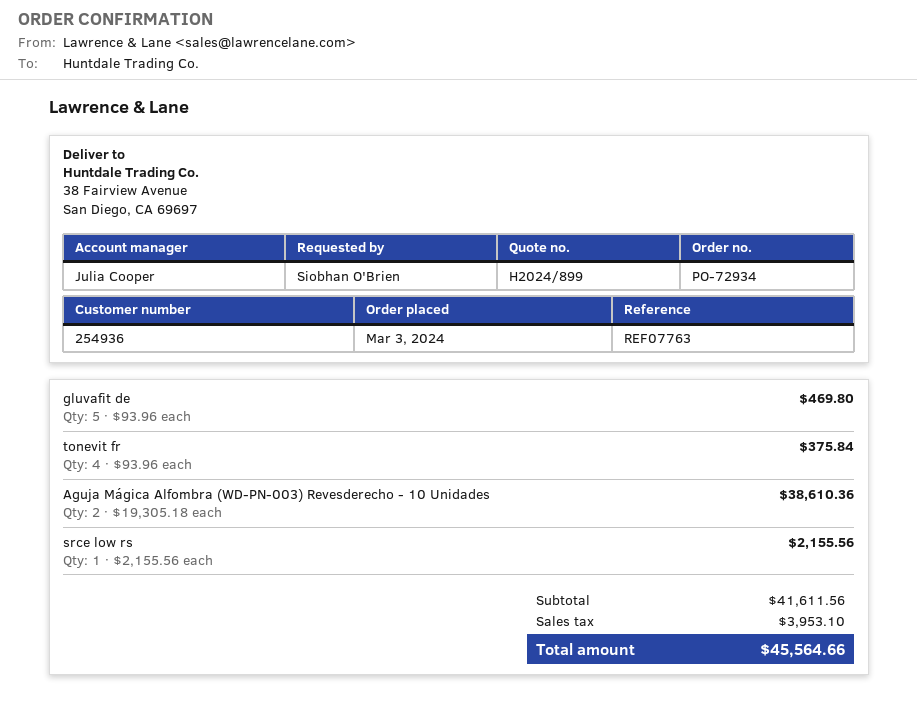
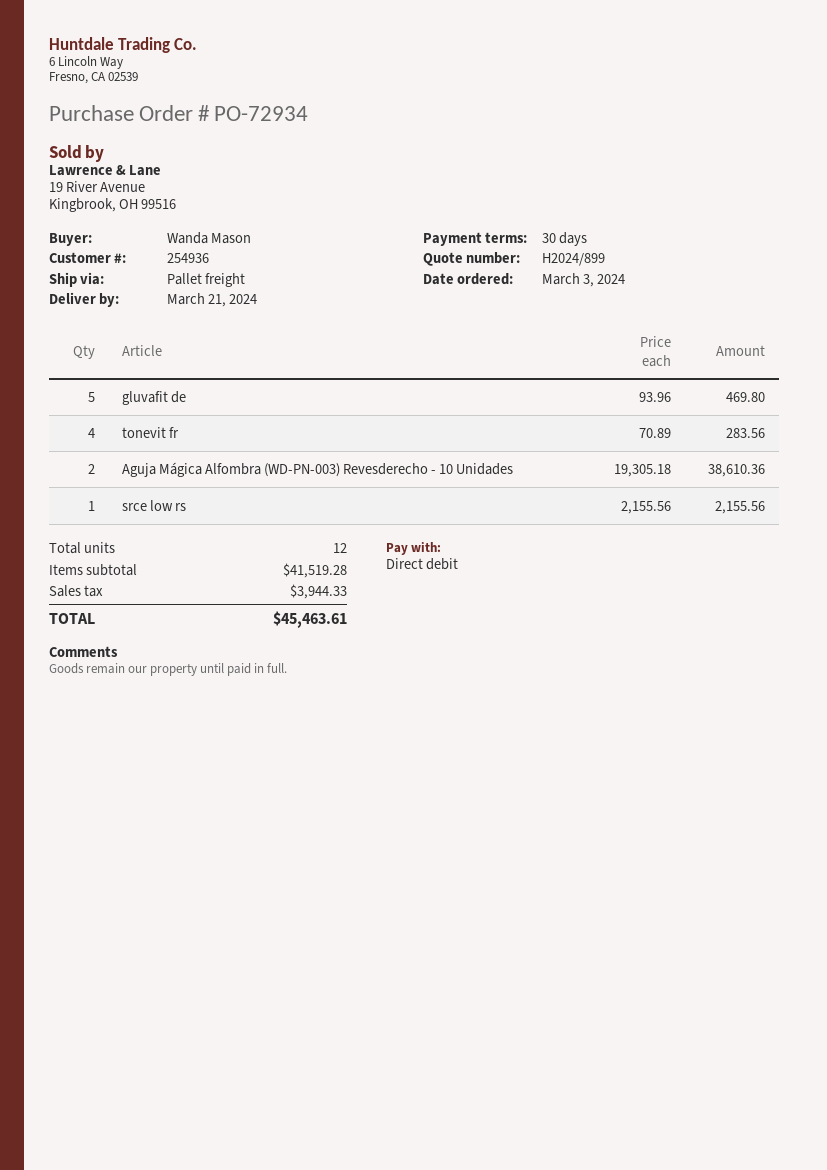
ordered by: Siobhan O'Brien -> Wanda Mason
tonevit fr: 4 x 93.96 = 375.84 -> 4 x 70.89 = 283.56
subtotal: 41611.56 -> 41519.28
tax: 3953.10 -> 3944.33
total: 45564.66 -> 45463.61

